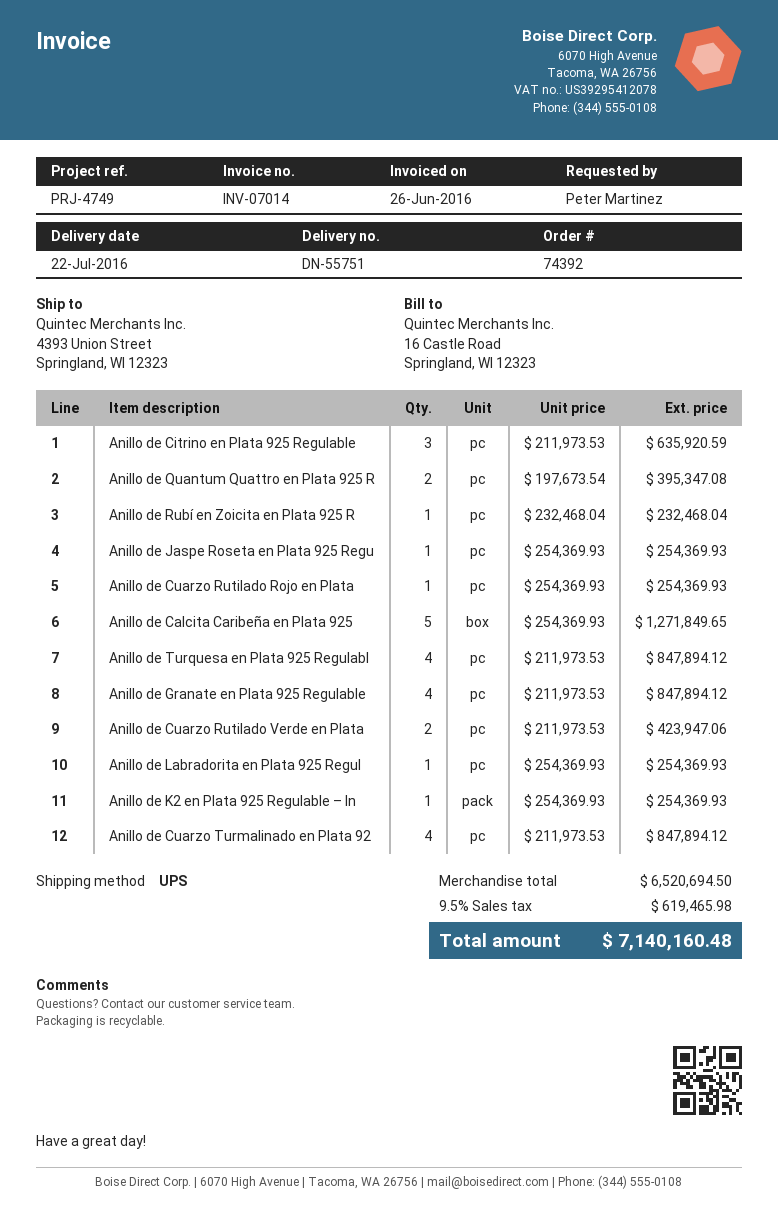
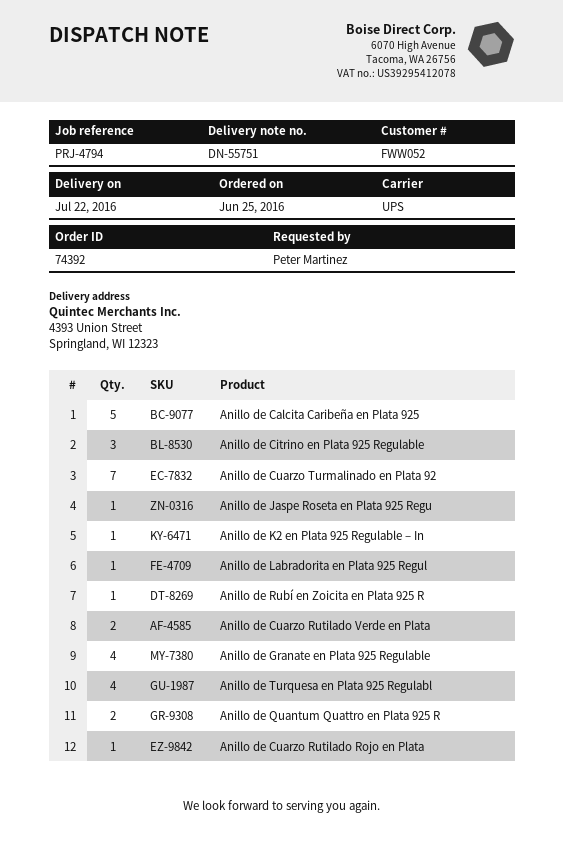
reference: PRJ-4749 -> PRJ-4794
Anillo de Cuarzo Turmalinado en Plata 92: 4 -> 7

